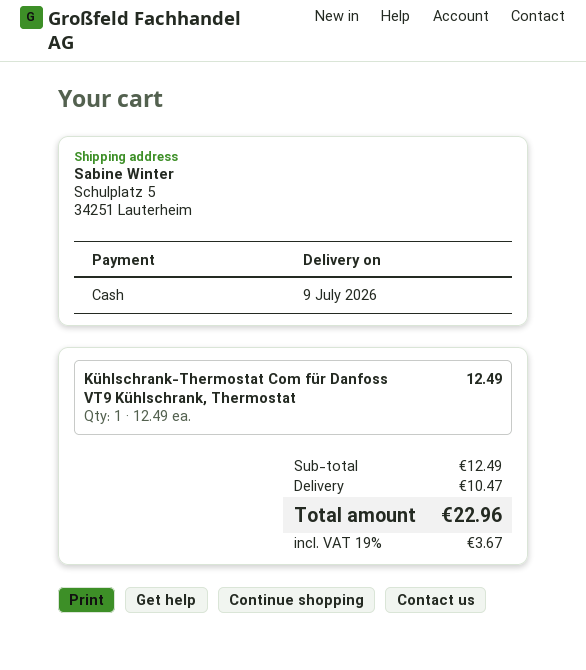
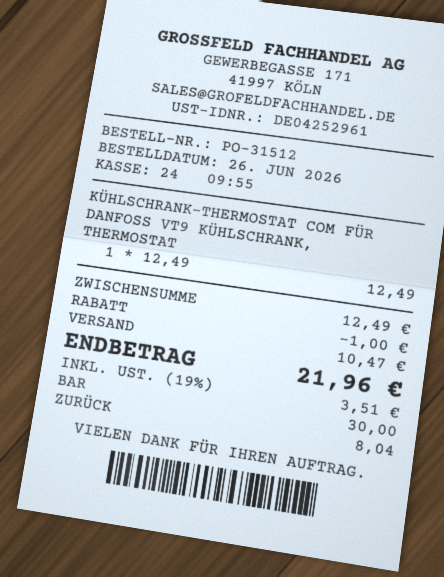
discount: none -> 1.00
tax: 19% = 3.67 -> 19% = 3.51
total: 22.96 -> 21.96

